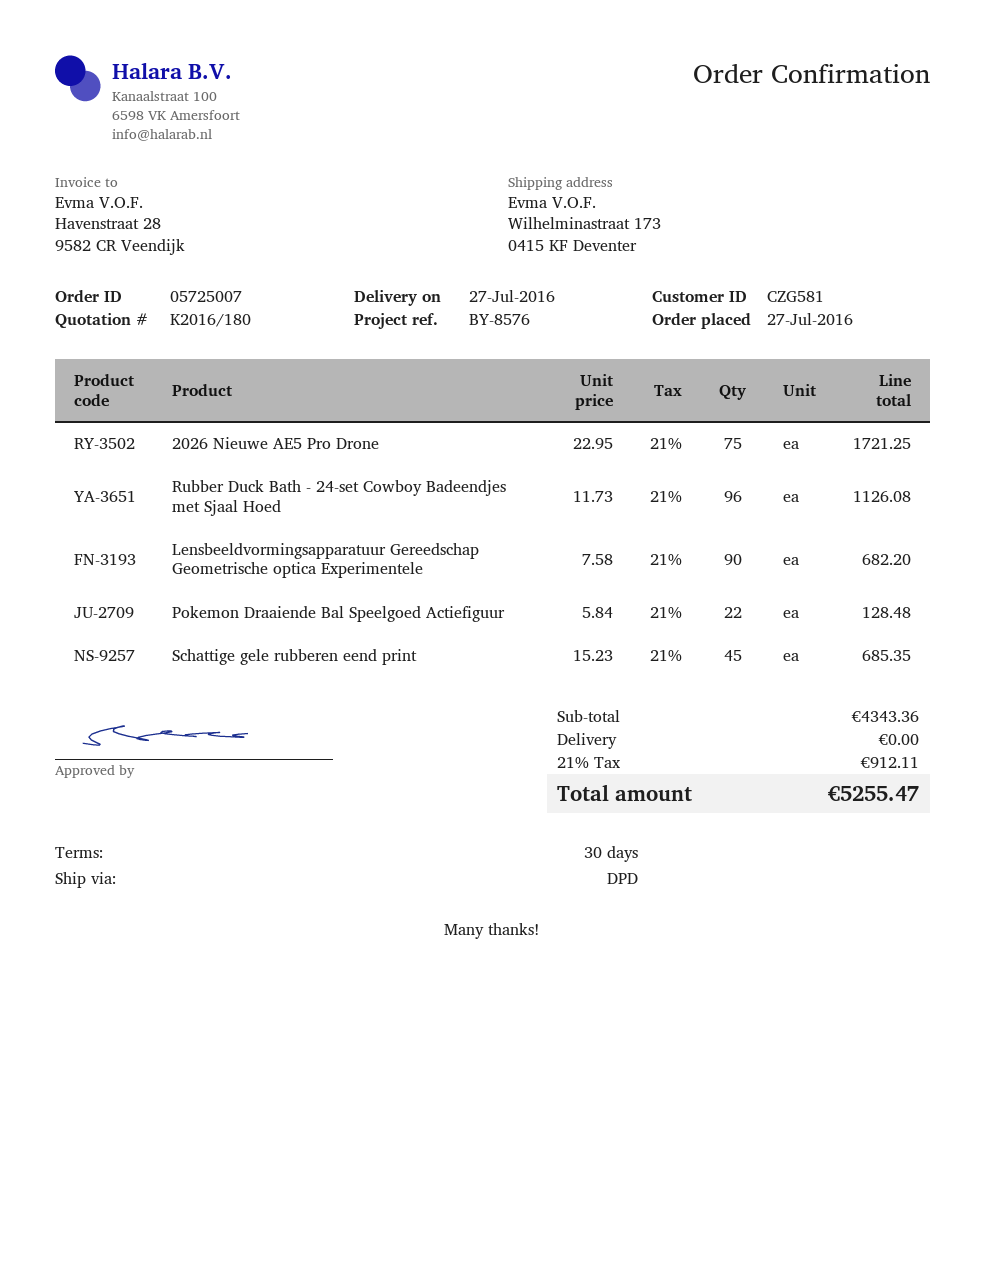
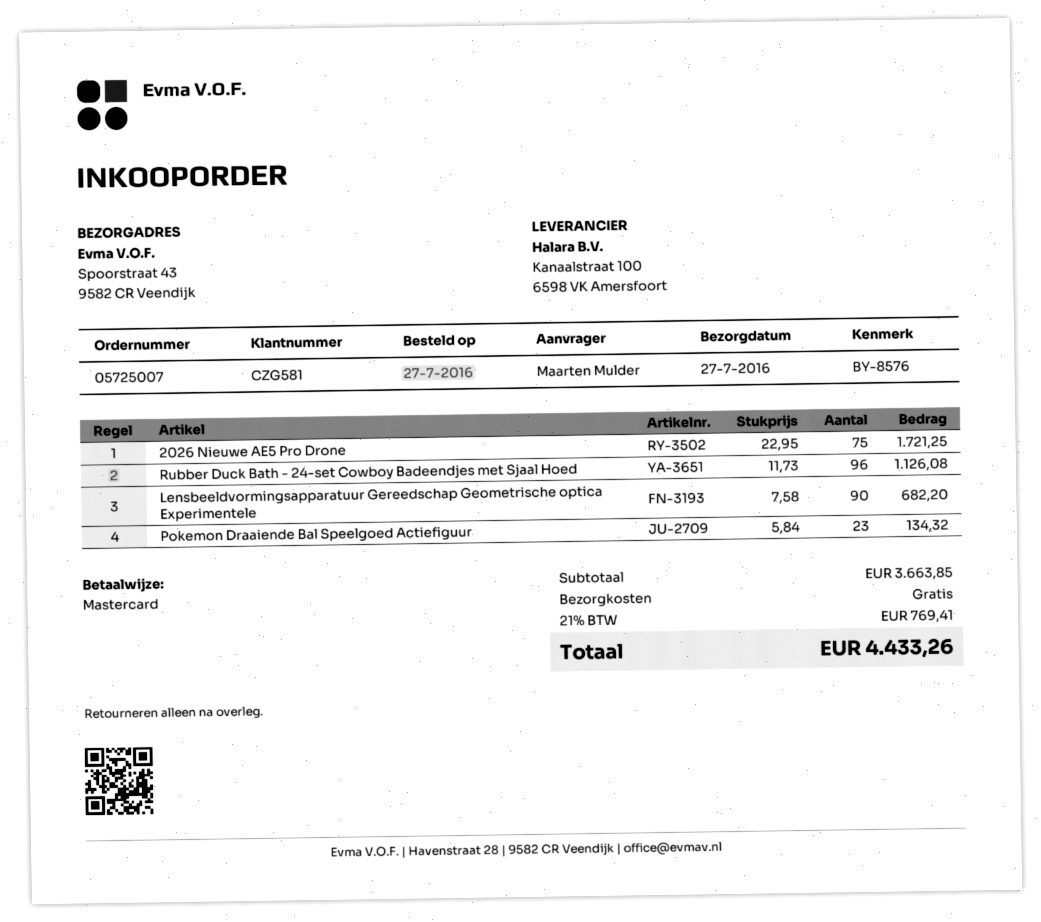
ship to: Wilhelminastraat 173, 0415 KF Deventer -> Spoorstraat 43, 9582 CR Veendijk
Pokemon Draaiende Bal Speelgoed Actiefiguur: 22 x 5.84 = 128.48 -> 23 x 5.84 = 134.32
Schattige gele rubberen eend print: 45 x 15.23 = 685.35 -> none
subtotal: 4343.36 -> 3663.85
tax: 21% = 912.11 -> 21% = 769.41
total: 5255.47 -> 4433.26

